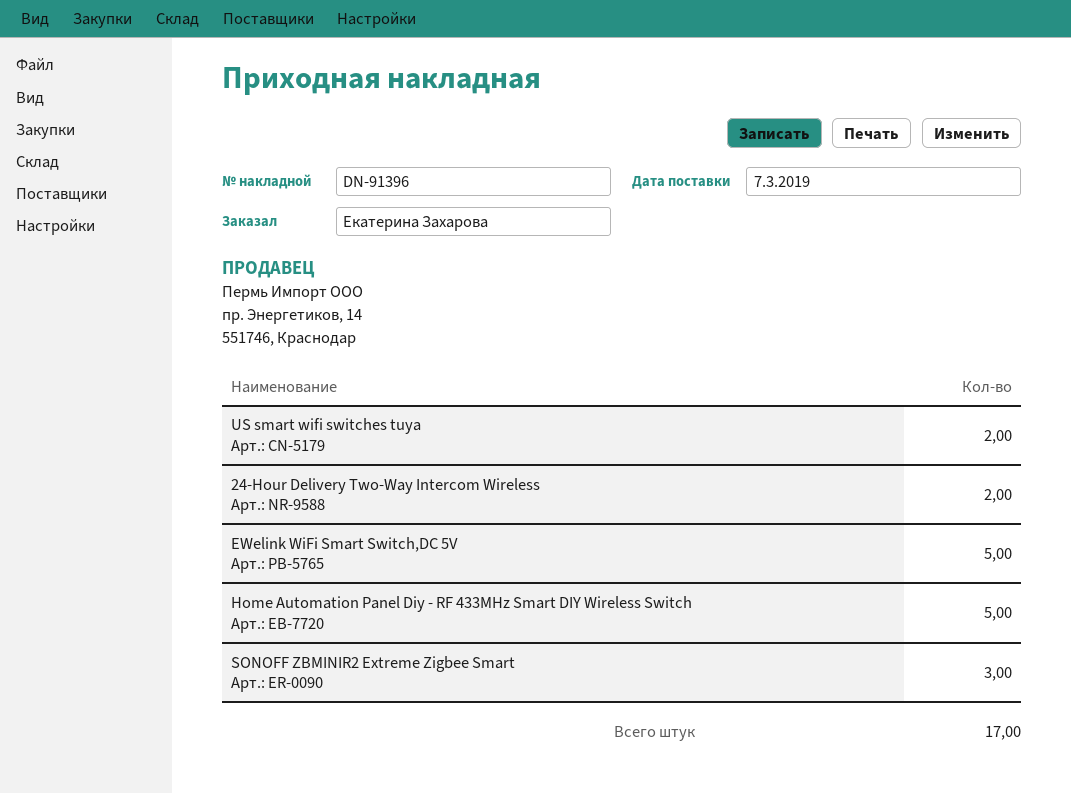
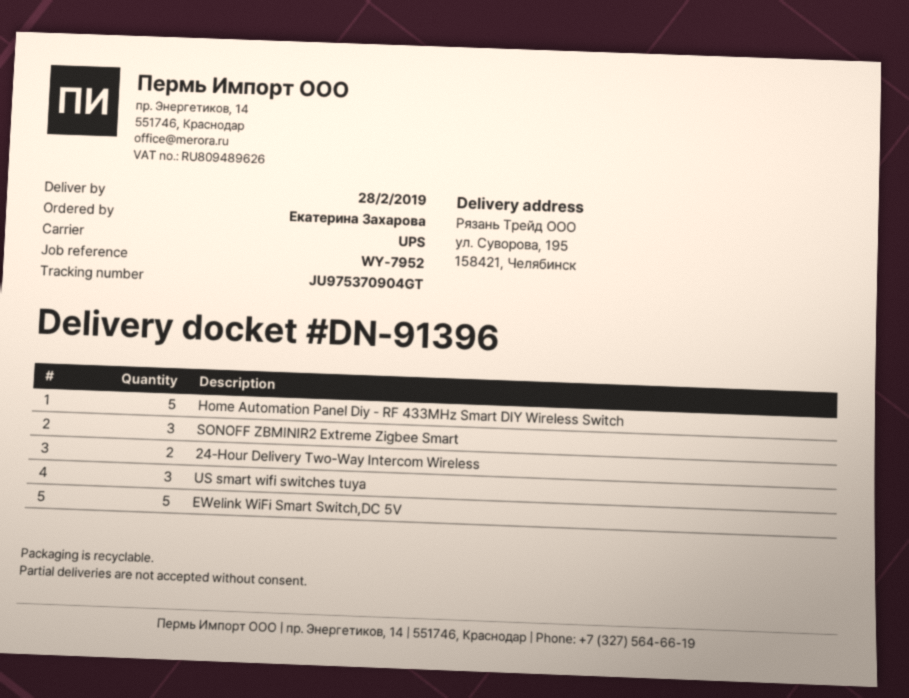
delivery date: 2019-03-07 -> 2019-02-28
US smart wifi switches tuya: 2 -> 3

